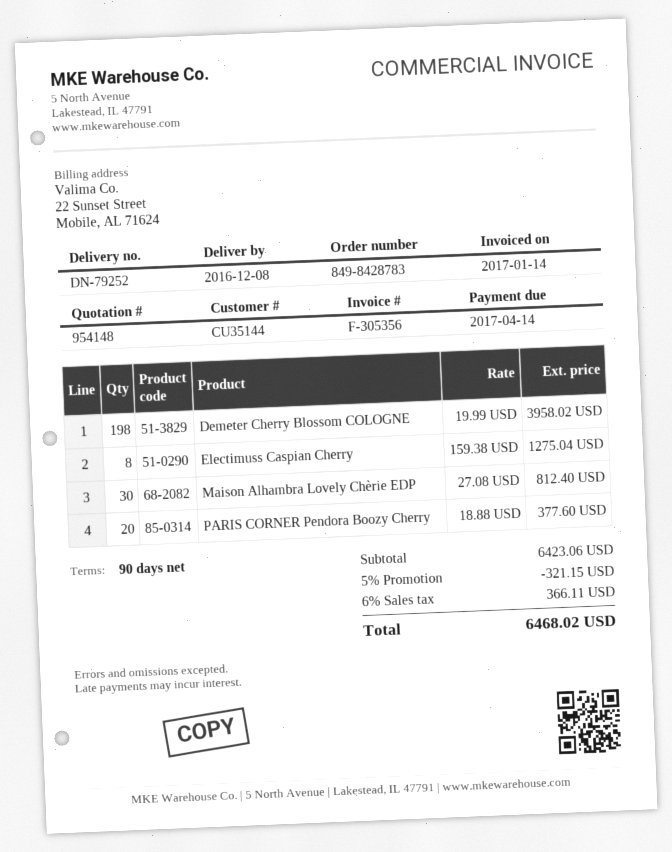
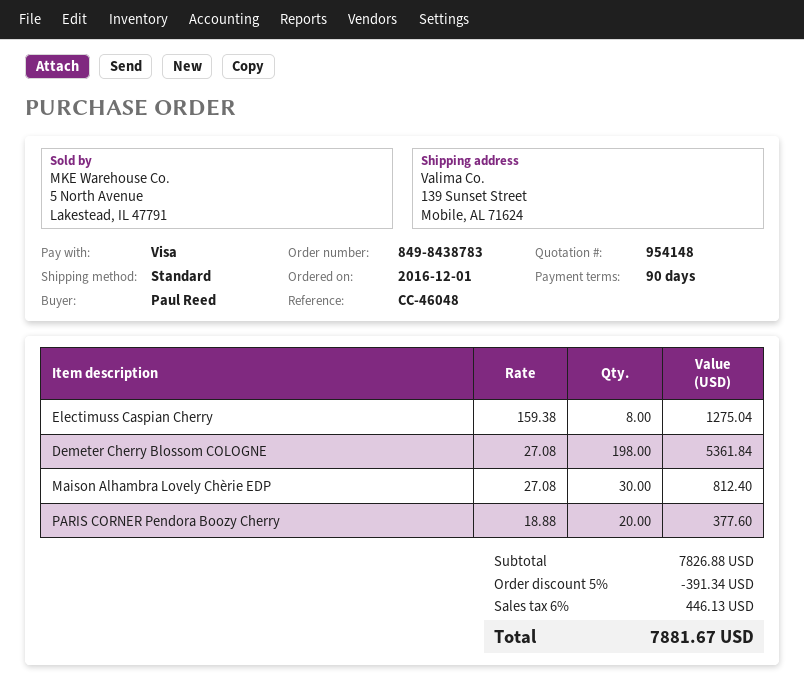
order number: 849-8428783 -> 849-8438783
Demeter Cherry Blossom COLOGNE: 198 x 19.99 = 3958.02 -> 198 x 27.08 = 5361.84
subtotal: 6423.06 -> 7826.88
discount: 5% = 321.15 -> 5% = 391.34
tax: 6% = 366.11 -> 6% = 446.13
total: 6468.02 -> 7881.67

